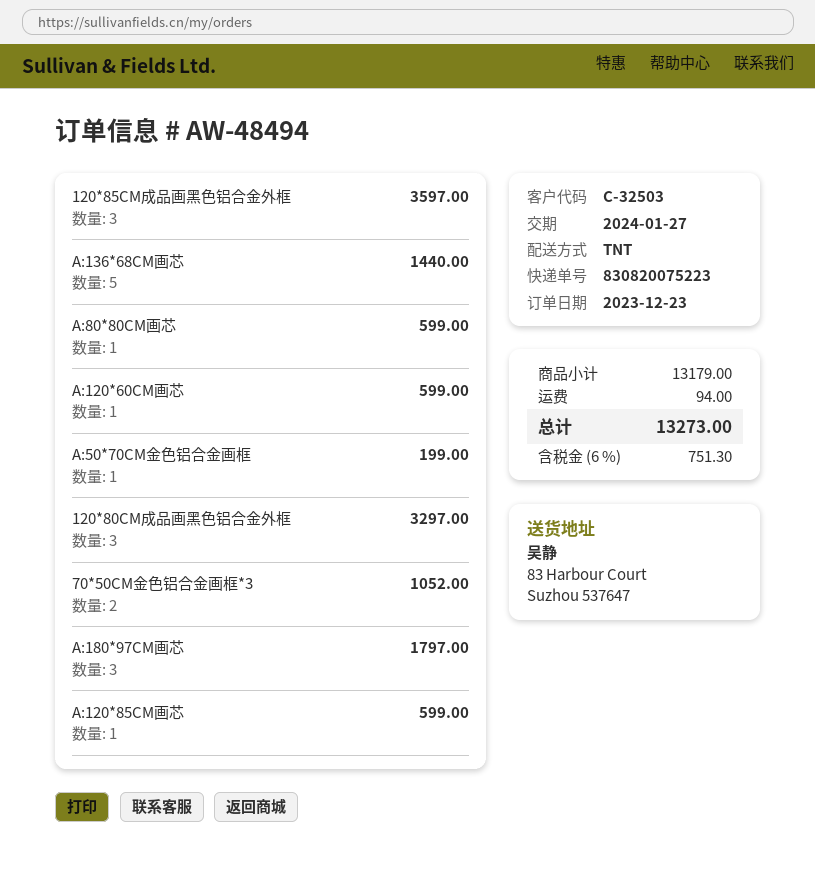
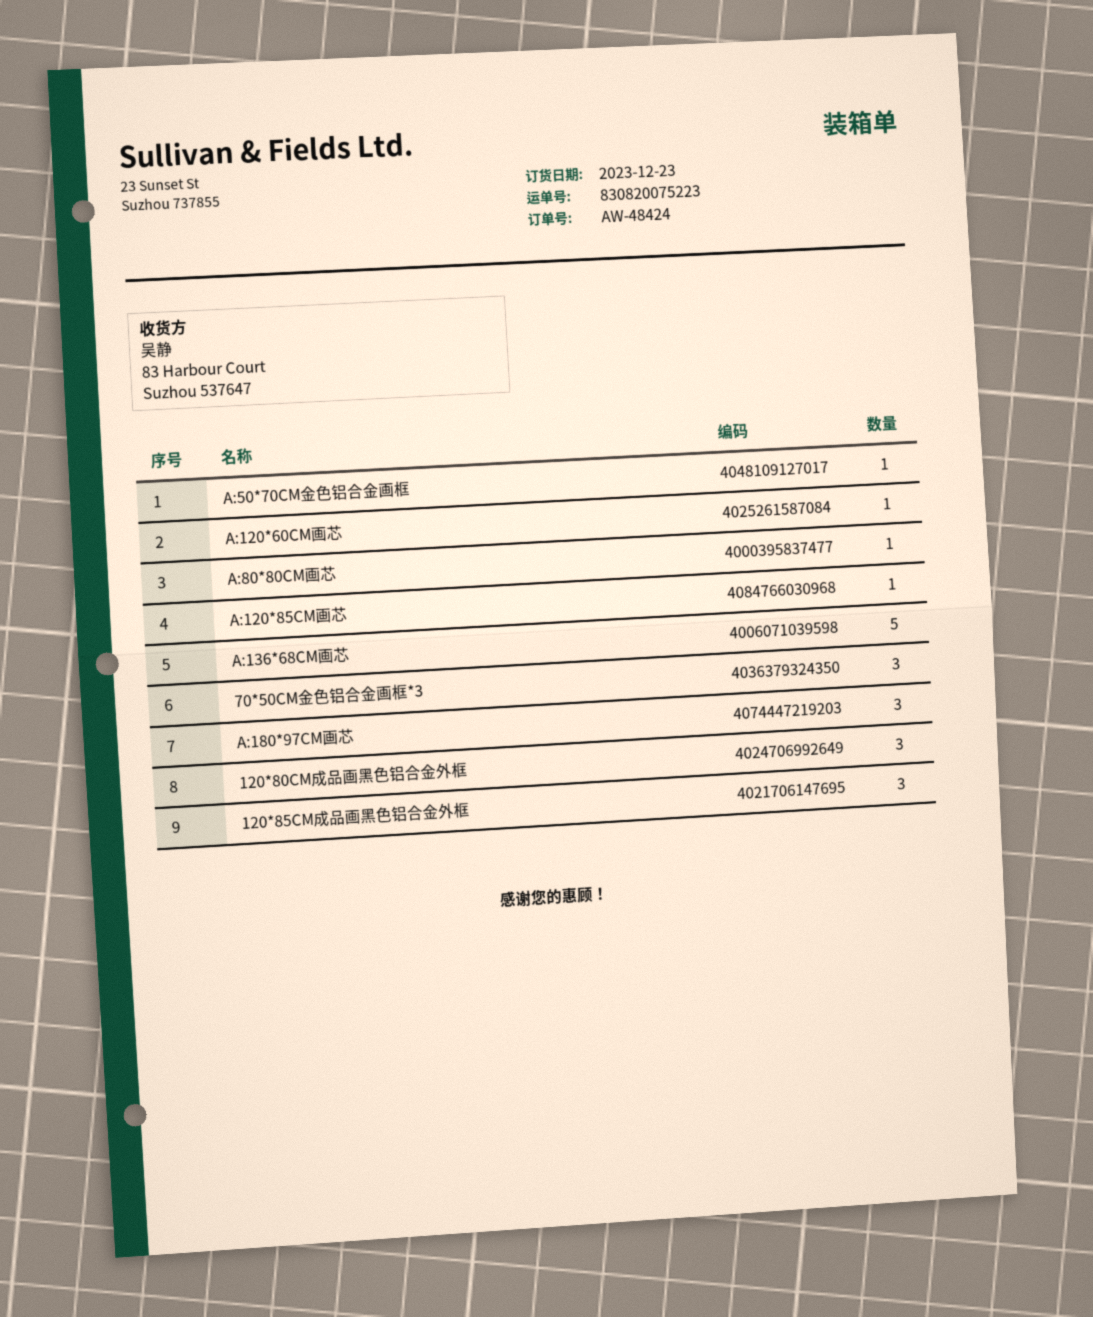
order number: AW-48494 -> AW-48424
70*50CM金色铝合金画框*3: 2 -> 3

